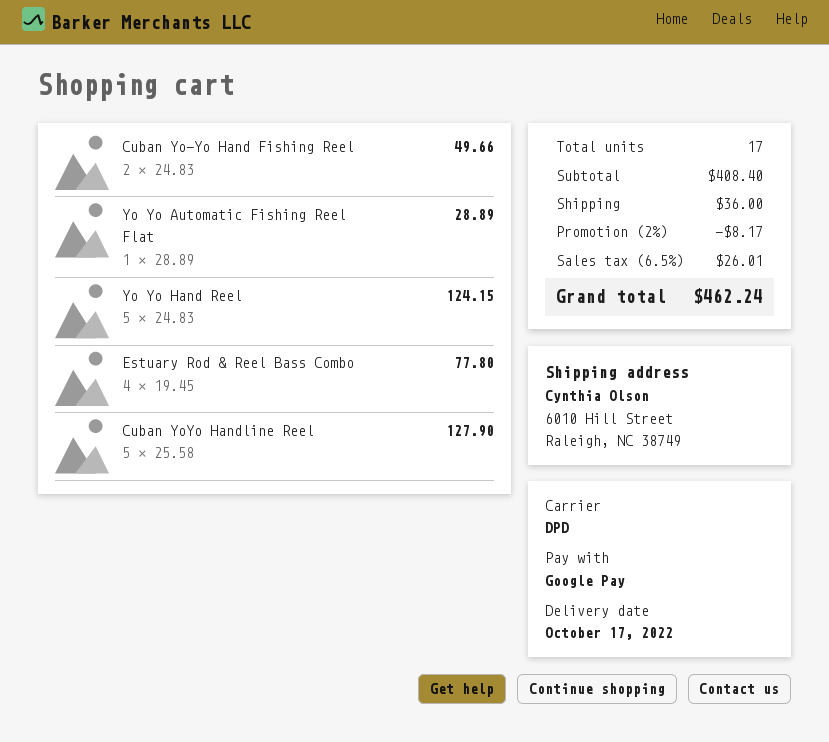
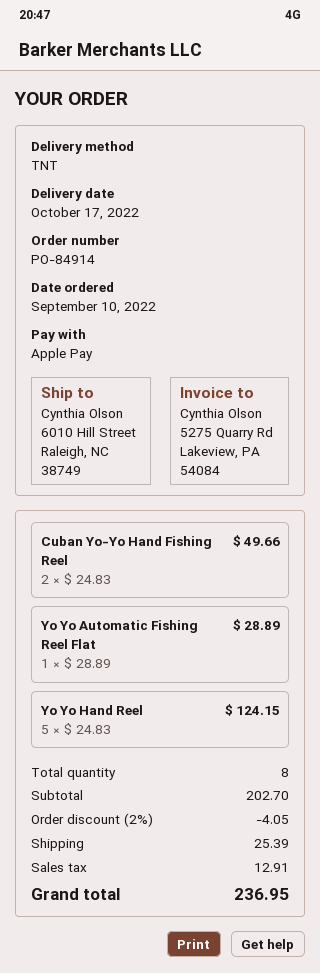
payment method: Google Pay -> Apple Pay
shipping method: DPD -> TNT
Estuary Rod & Reel Bass Combo: 4 x 19.45 = 77.80 -> none
Cuban YoYo Handline Reel: 5 x 25.58 = 127.90 -> none
total quantity: 17 -> 8
subtotal: 408.40 -> 202.70
discount: 2% = 8.17 -> 2% = 4.05
shipping: 36.00 -> 25.39
tax: 26.01 -> 12.91
total: 462.24 -> 236.95

